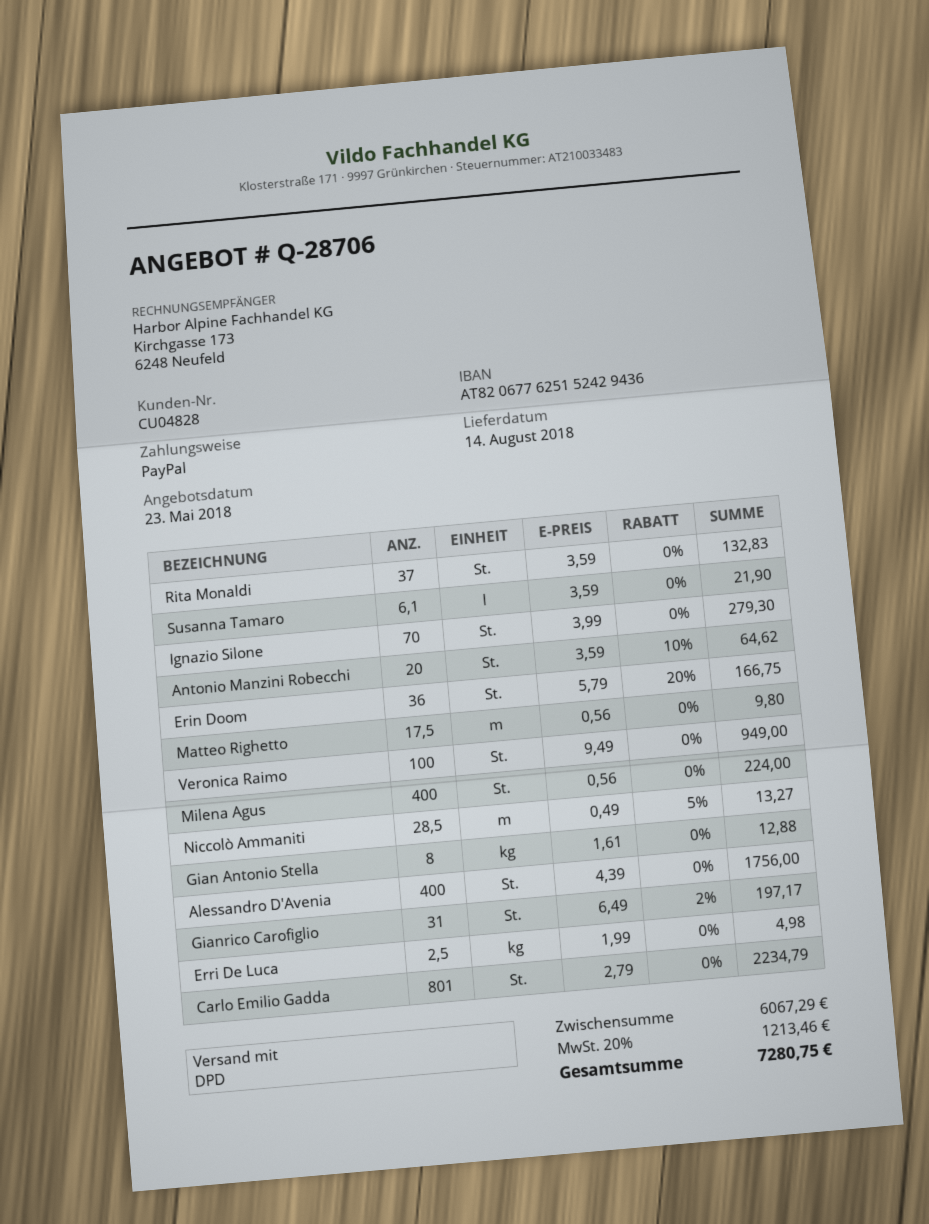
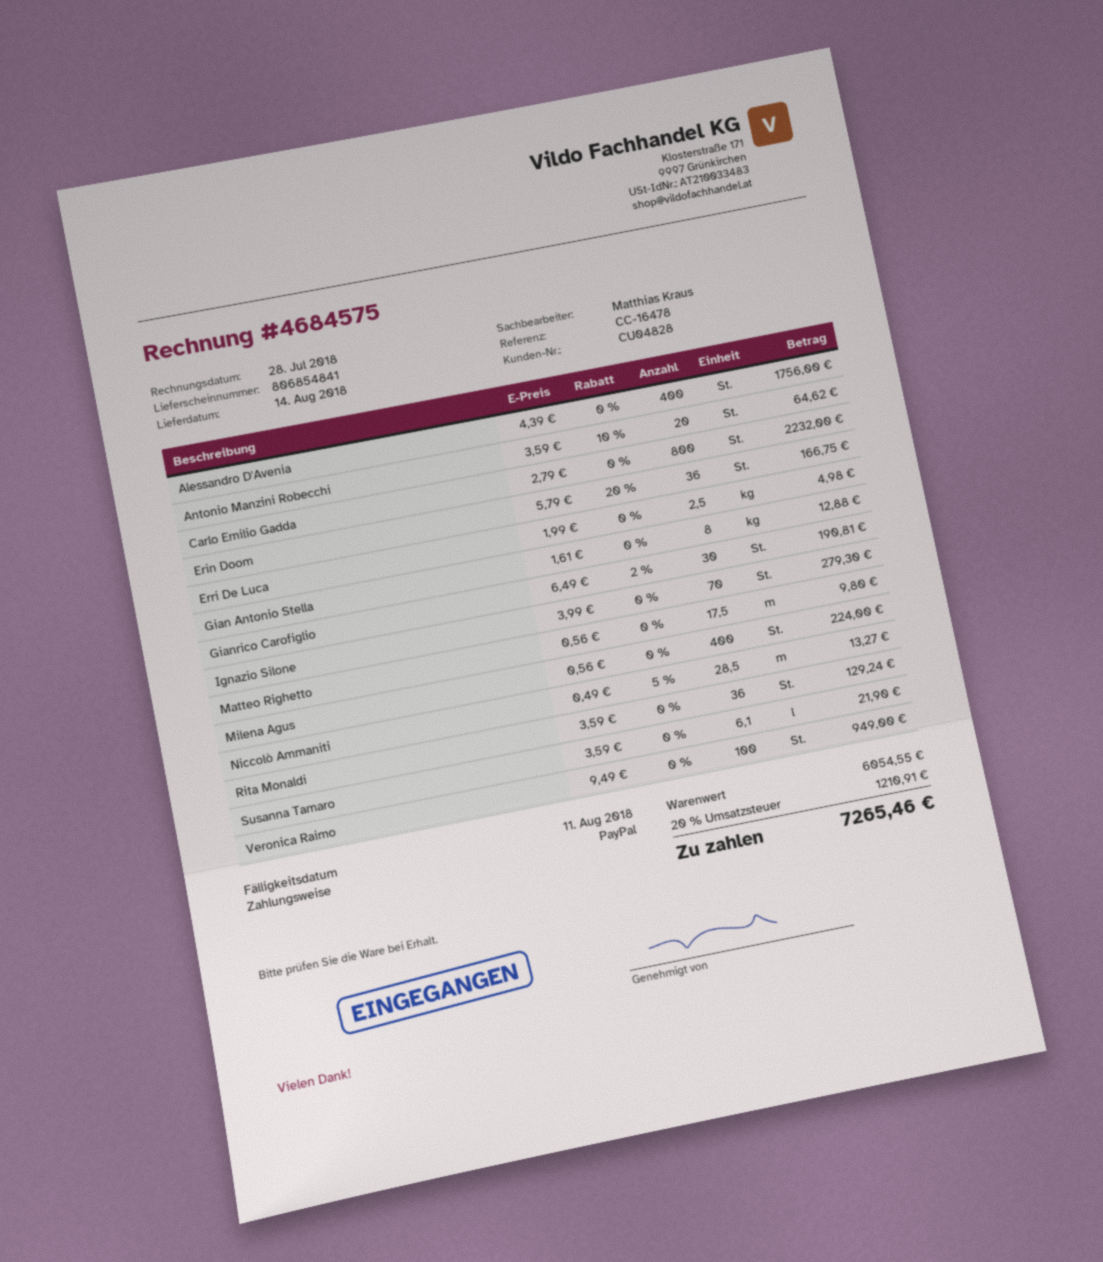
Rita Monaldi: 37 x 3.59 = 132.83 -> 36 x 3.59 = 129.24
Gianrico Carofiglio: 31 x 6.49 - 2% = 197.17 -> 30 x 6.49 - 2% = 190.81
Carlo Emilio Gadda: 801 x 2.79 = 2234.79 -> 800 x 2.79 = 2232.00
subtotal: 6067.29 -> 6054.55
tax: 20% = 1213.46 -> 20% = 1210.91
total: 7280.75 -> 7265.46

